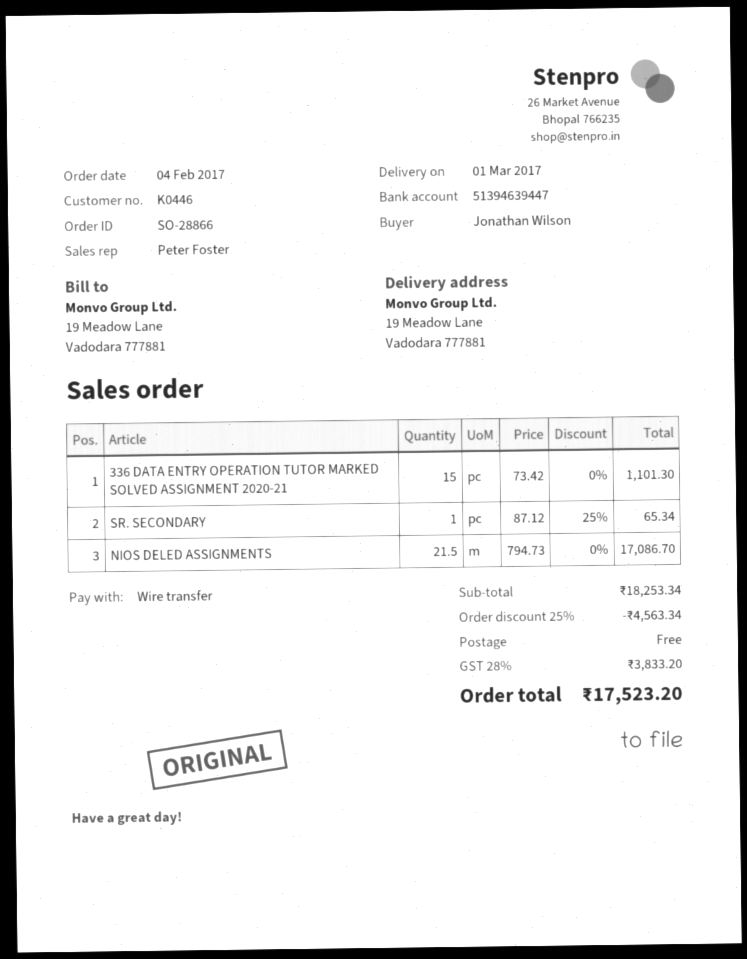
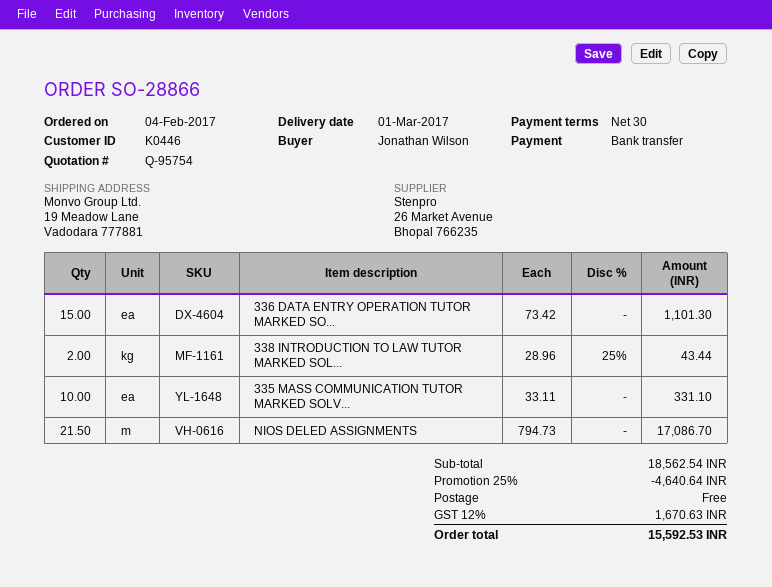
SR. SECONDARY: 1 x 87.12 - 25% = 65.34 -> none
338 INTRODUCTION TO LAW TUTOR MARKED SOL...: none -> 2 x 28.96 - 25% = 43.44
335 MASS COMMUNICATION TUTOR MARKED SOLV...: none -> 10 x 33.11 = 331.10
subtotal: 18253.34 -> 18562.54
discount: 25% = 4563.34 -> 25% = 4640.64
tax: 28% = 3833.20 -> 12% = 1670.63
total: 17523.20 -> 15592.53

